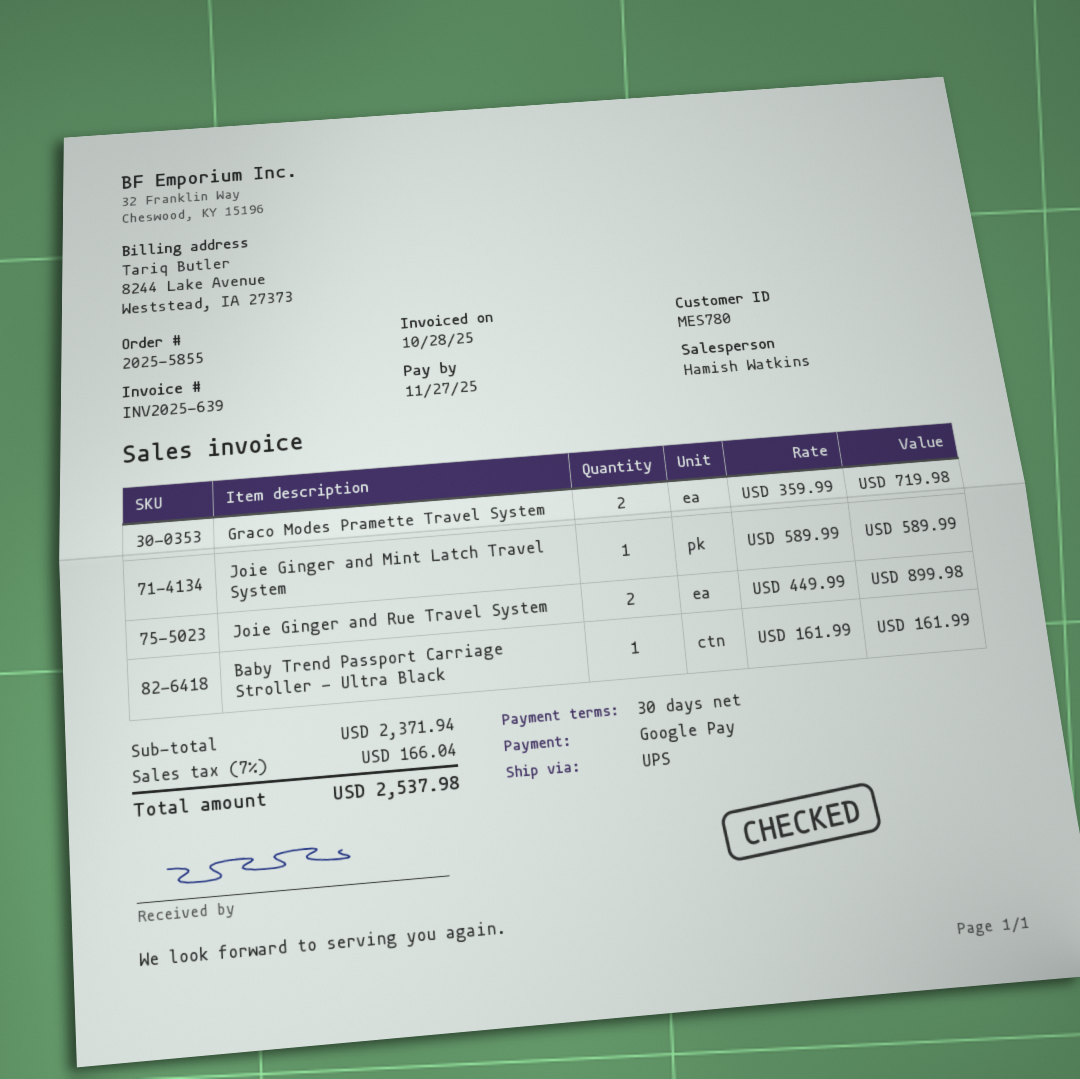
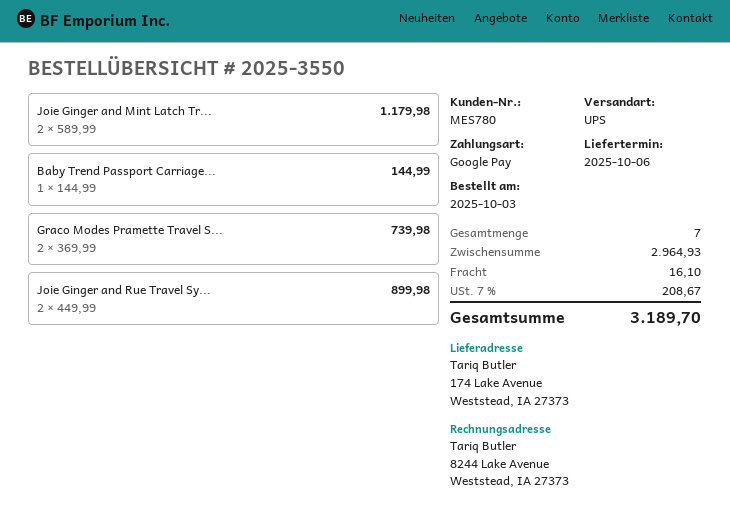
order number: 2025-5855 -> 2025-3550
Graco Modes Pramette Travel System: 2 x 359.99 = 719.98 -> 2 x 369.99 = 739.98
Joie Ginger and Mint Latch Travel System: 1 x 589.99 = 589.99 -> 2 x 589.99 = 1179.98
Baby Trend Passport Carriage Stroller - Ultra Black: 1 x 161.99 = 161.99 -> 1 x 144.99 = 144.99
subtotal: 2371.94 -> 2964.93
shipping: none -> 16.10
tax: 7% = 166.04 -> 7% = 208.67
total: 2537.98 -> 3189.70

